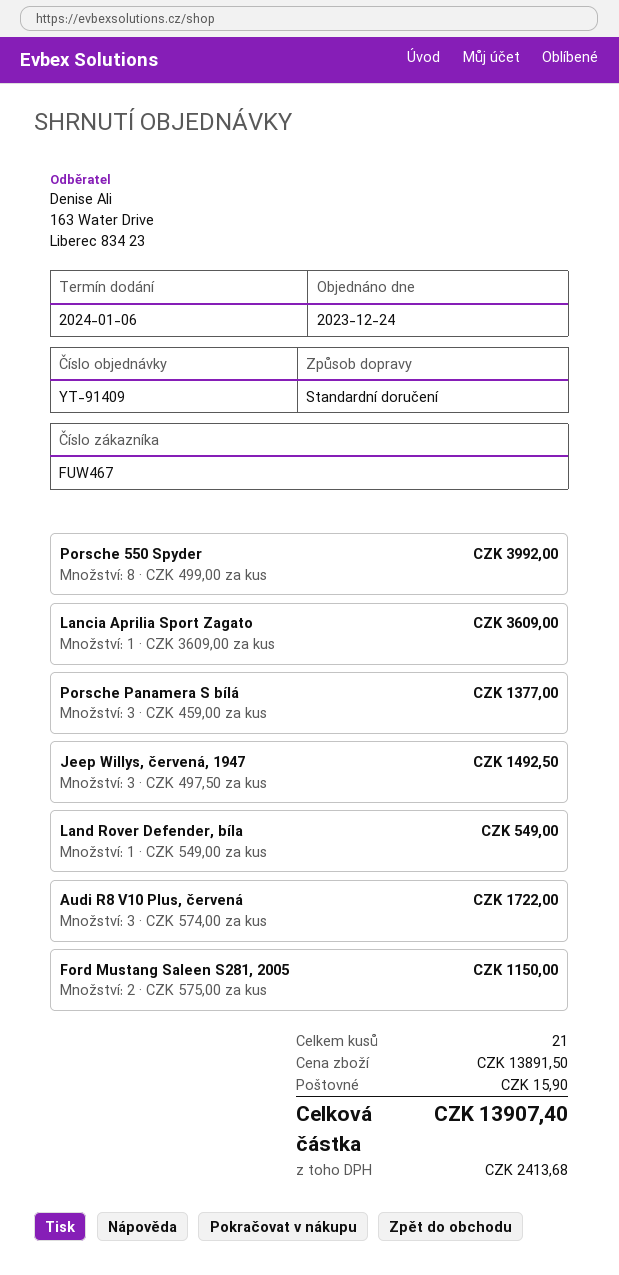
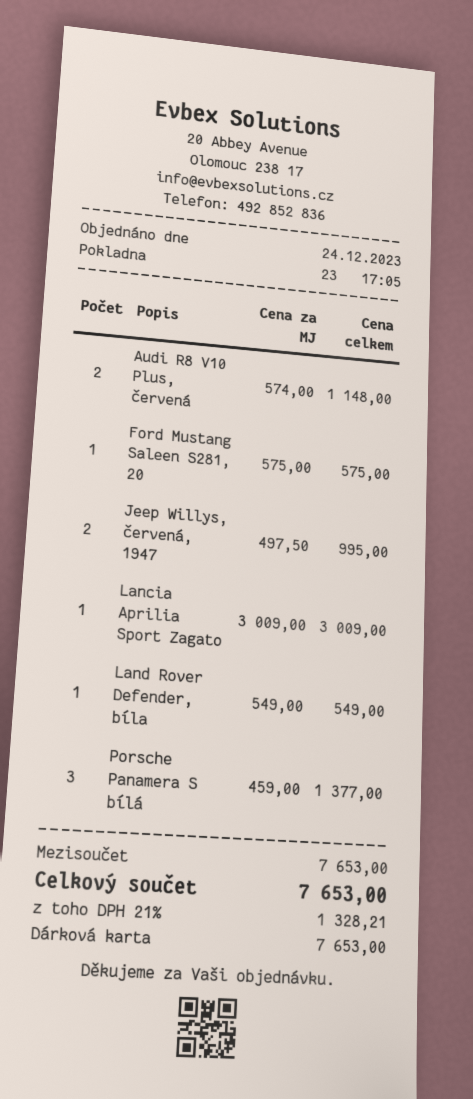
Porsche 550 Spyder: 8 x 499.00 = 3992.00 -> none
Lancia Aprilia Sport Zagato: 1 x 3609.00 = 3609.00 -> 1 x 3009.00 = 3009.00
Jeep Willys, červená, 1947: 3 x 497.50 = 1492.50 -> 2 x 497.50 = 995.00
Audi R8 V10 Plus, červená: 3 x 574.00 = 1722.00 -> 2 x 574.00 = 1148.00
Ford Mustang Saleen S281, 2005: 2 x 575.00 = 1150.00 -> 1 x 575.00 = 575.00
subtotal: 13891.50 -> 7653.00
shipping: 15.90 -> none
tax: 2413.68 -> 1328.21
total: 13907.40 -> 7653.00

